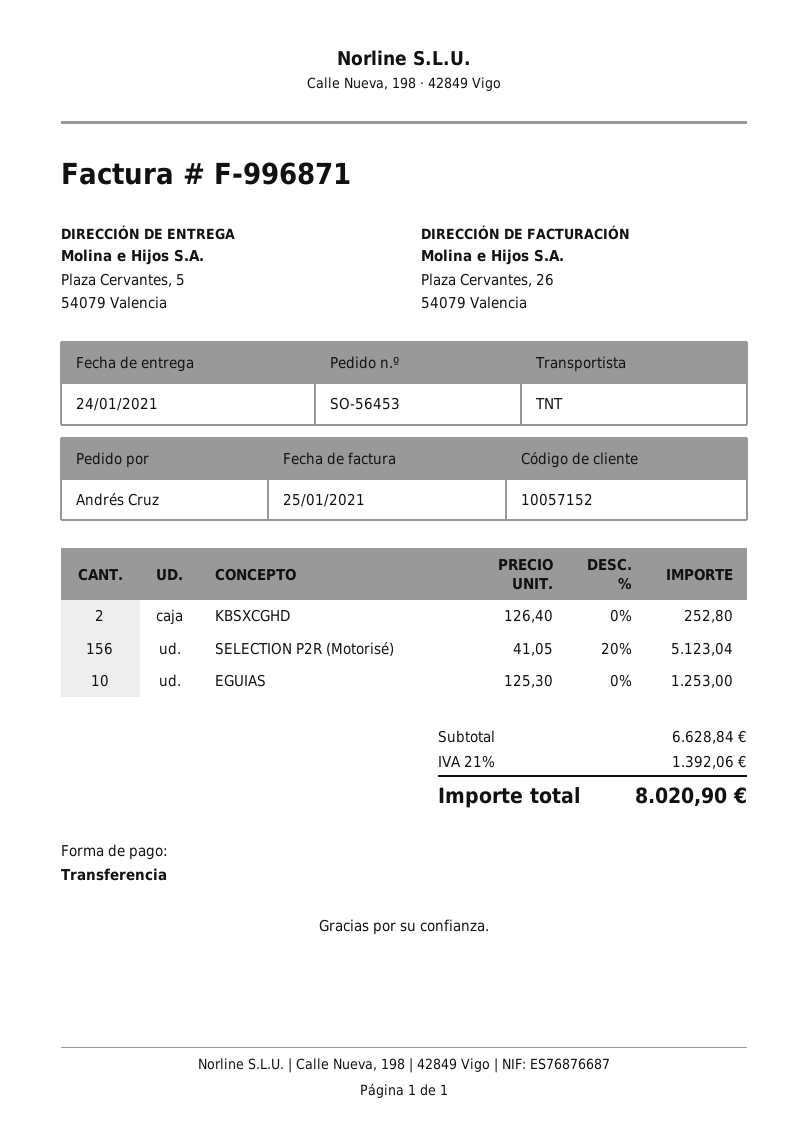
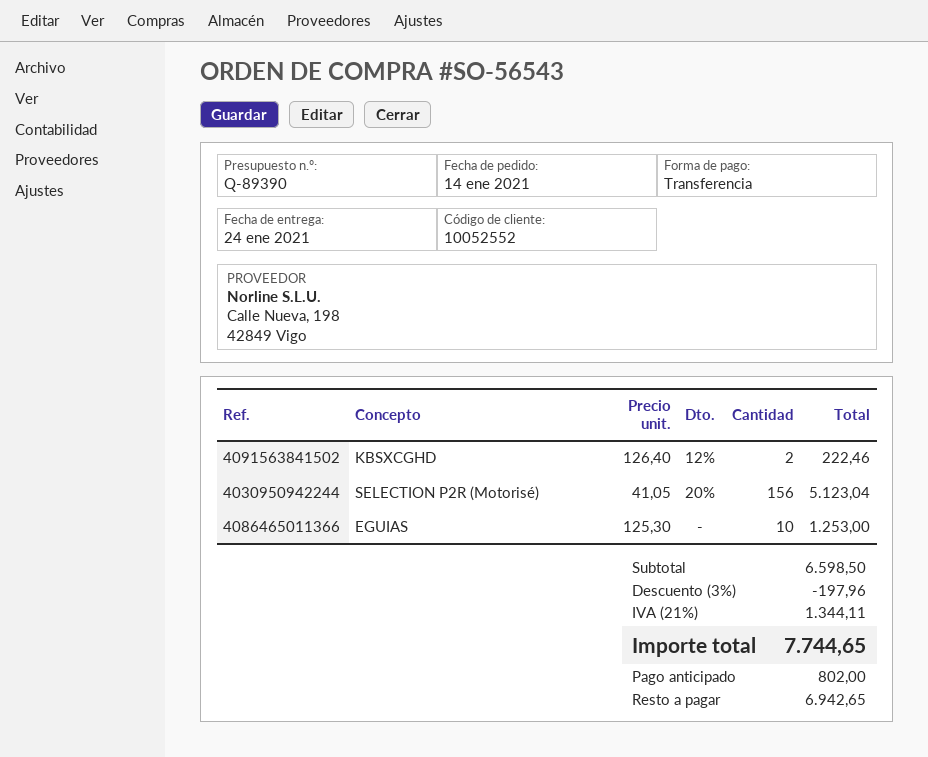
order number: SO-56453 -> SO-56543
customer number: 10057152 -> 10052552
KBSXCGHD: 2 x 126.40 = 252.80 -> 2 x 126.40 - 12% = 222.46
subtotal: 6628.84 -> 6598.50
discount: none -> 3% = 197.96
tax: 21% = 1392.06 -> 21% = 1344.11
total: 8020.90 -> 7744.65

